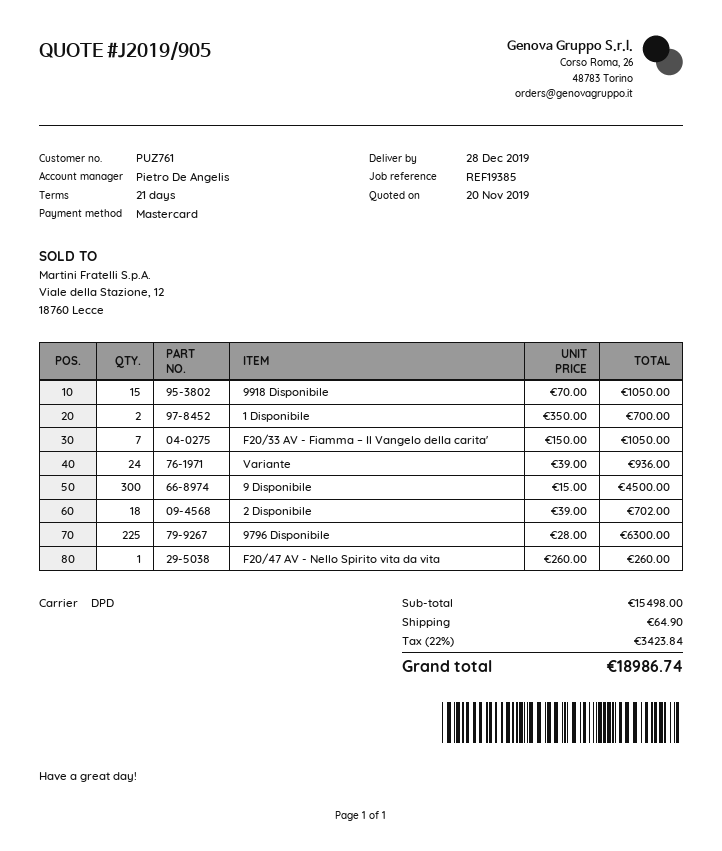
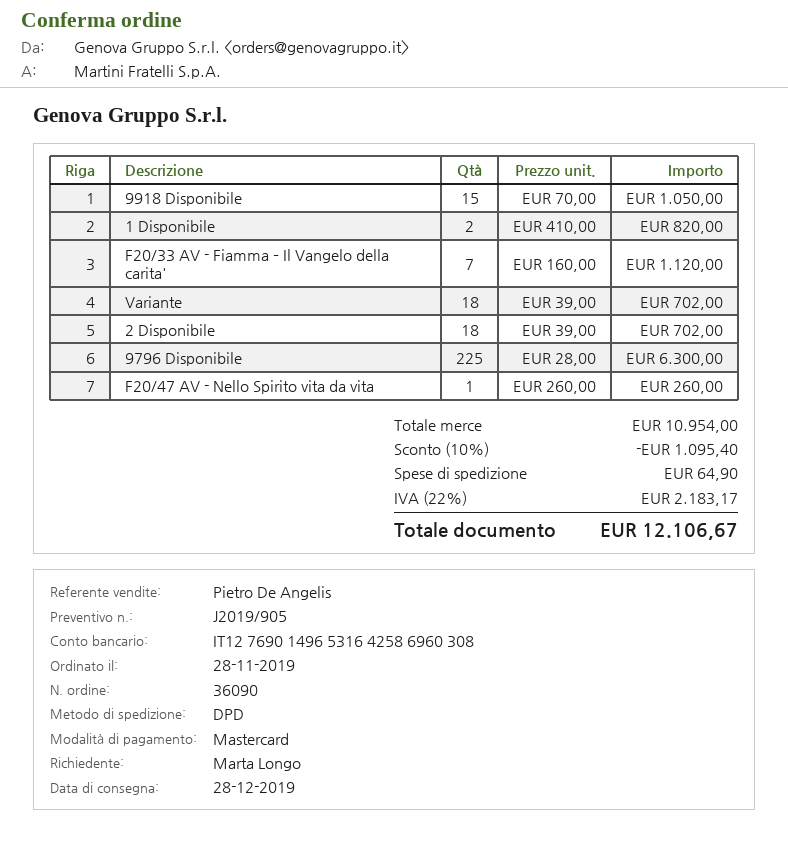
1 Disponibile: 2 x 350.00 = 700.00 -> 2 x 410.00 = 820.00
F20/33 AV - Fiamma – Il Vangelo della carita': 7 x 150.00 = 1050.00 -> 7 x 160.00 = 1120.00
Variante: 24 x 39.00 = 936.00 -> 18 x 39.00 = 702.00
9 Disponibile: 300 x 15.00 = 4500.00 -> none
subtotal: 15498.00 -> 10954.00
discount: none -> 10% = 1095.40
tax: 22% = 3423.84 -> 22% = 2183.17
total: 18986.74 -> 12106.67

